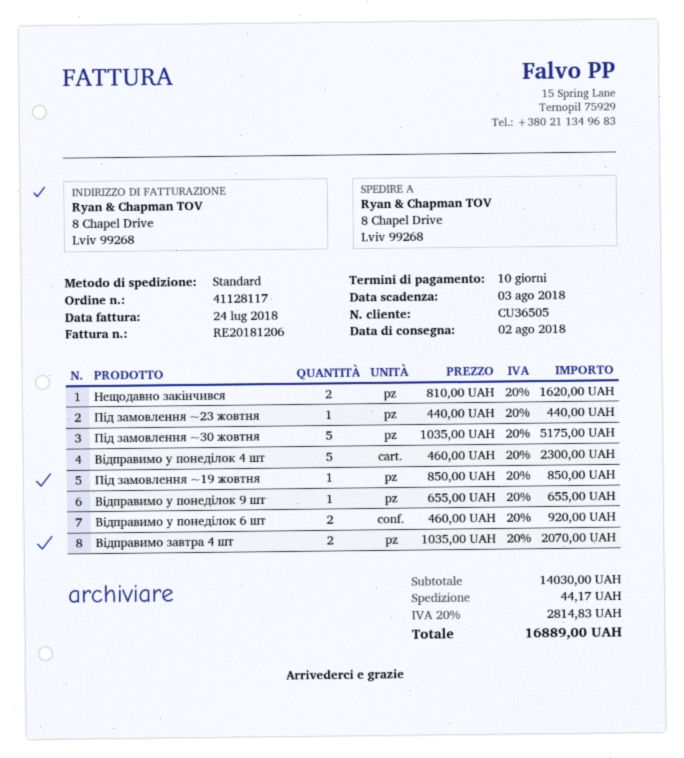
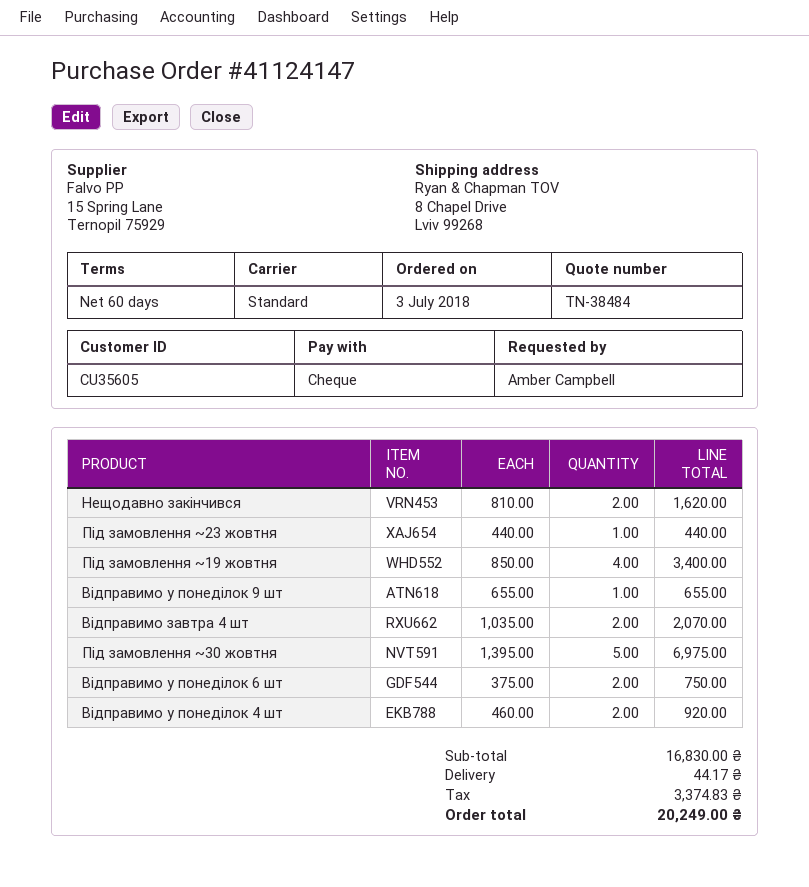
order number: 41128117 -> 41124147
payment terms: 10 days -> 60 days
customer number: CU36505 -> CU35605
Під замовлення ~30 жовтня: 5 x 1035.00 = 5175.00 -> 5 x 1395.00 = 6975.00
Відправимо у понеділок 4 шт: 5 x 460.00 = 2300.00 -> 2 x 460.00 = 920.00
Під замовлення ~19 жовтня: 1 x 850.00 = 850.00 -> 4 x 850.00 = 3400.00
Відправимо у понеділок 6 шт: 2 x 460.00 = 920.00 -> 2 x 375.00 = 750.00
subtotal: 14030.00 -> 16830.00
tax: 2814.83 -> 3374.83
total: 16889.00 -> 20249.00

